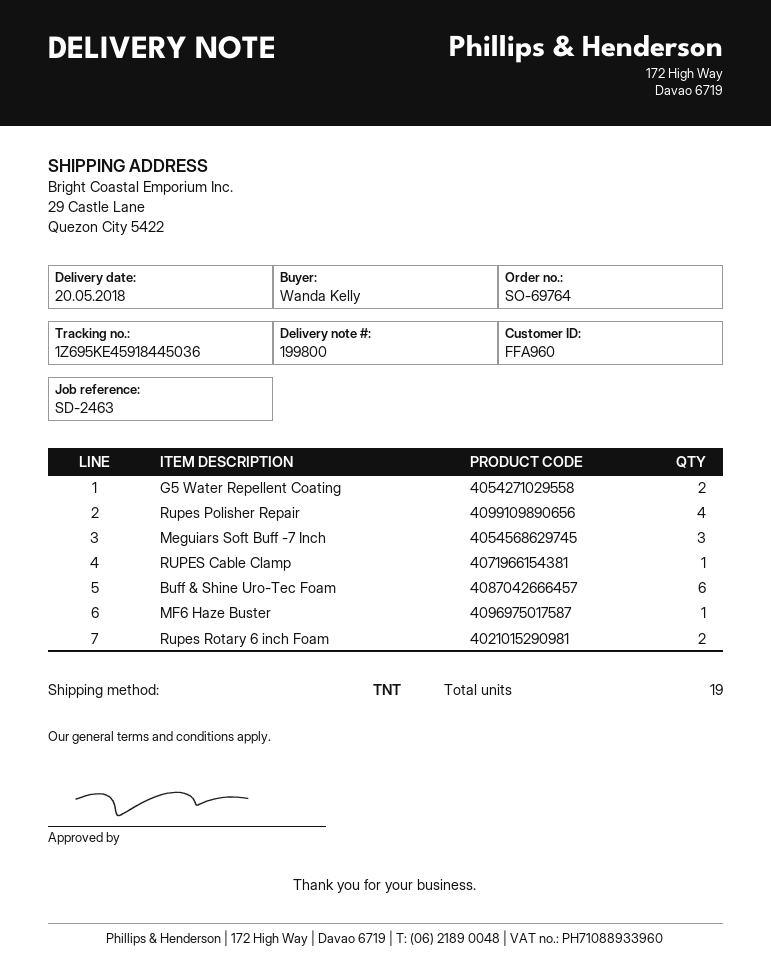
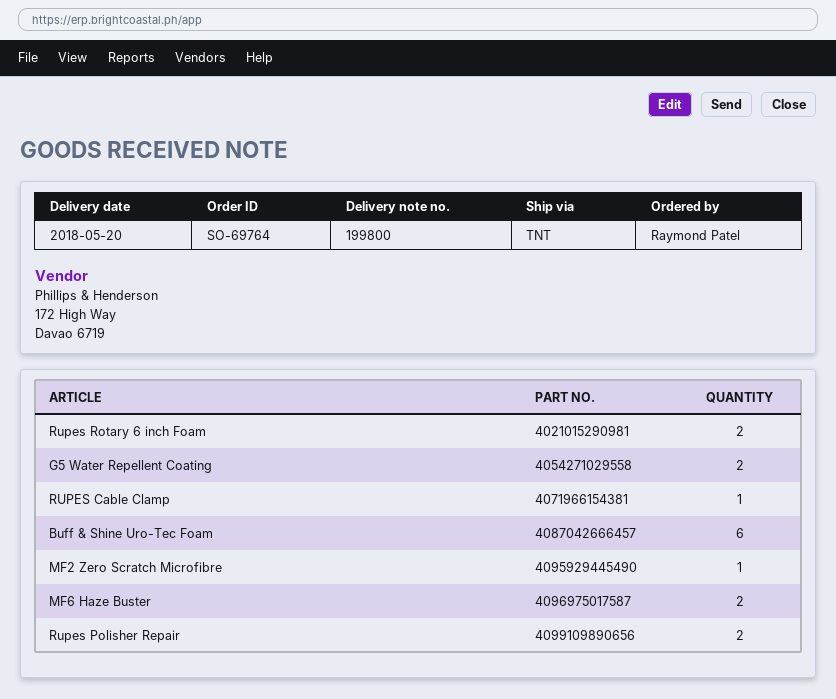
ordered by: Wanda Kelly -> Raymond Patel
Rupes Polisher Repair: 4 -> 2
Meguiars Soft Buff -7 Inch: 3 -> none
MF6 Haze Buster: 1 -> 2
MF2 Zero Scratch Microfibre: none -> 1

